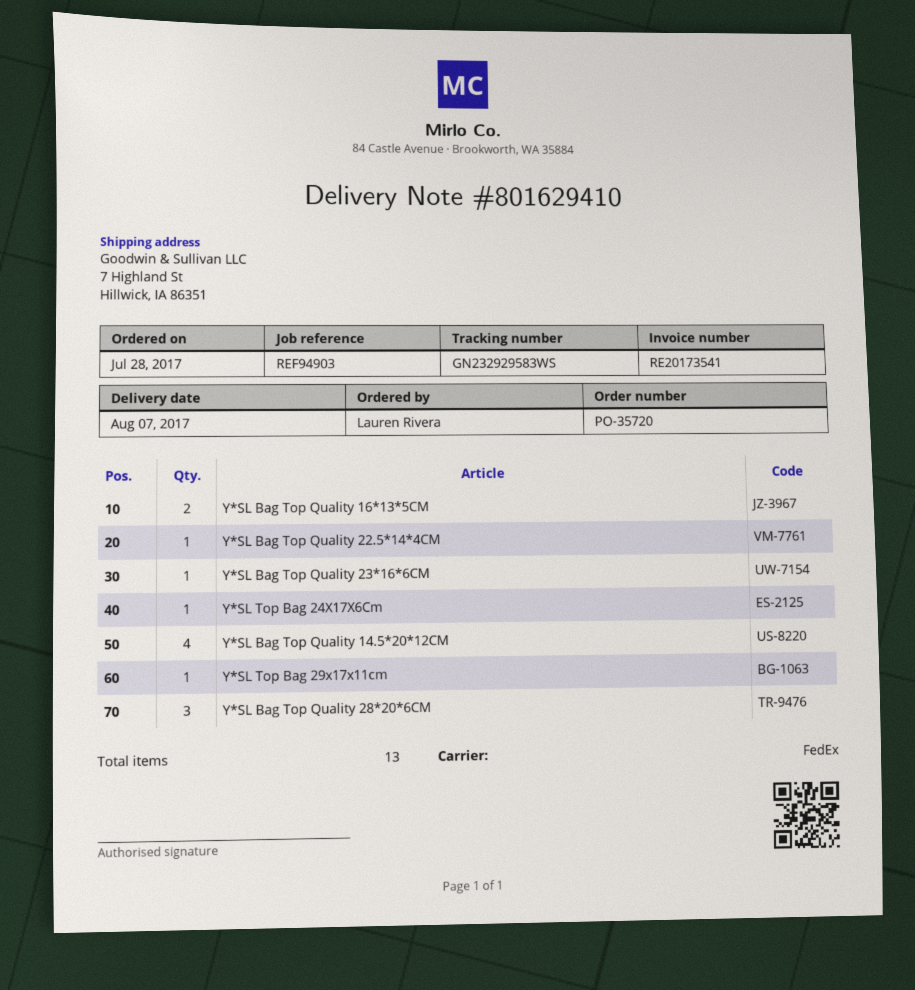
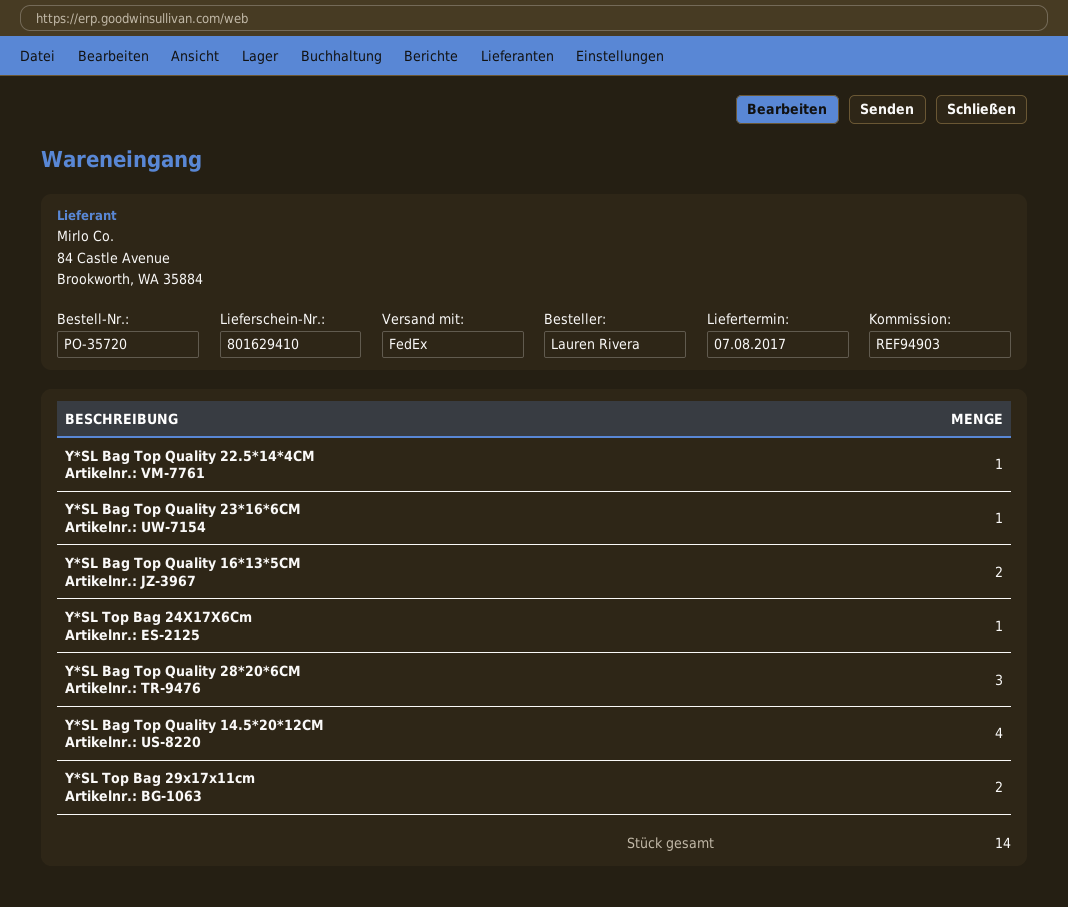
Y*SL Top Bag 29x17x11cm: 1 -> 2
total quantity: 13 -> 14

